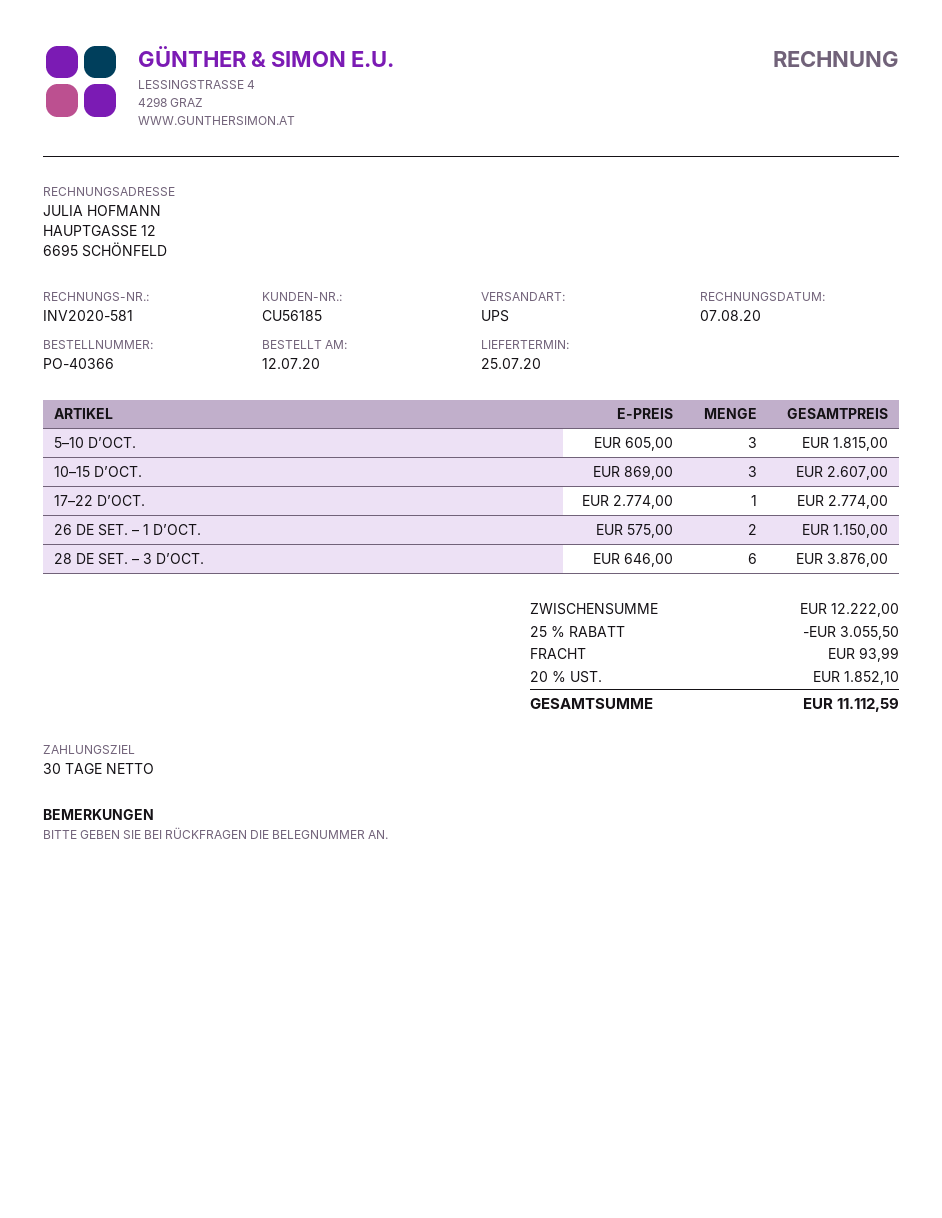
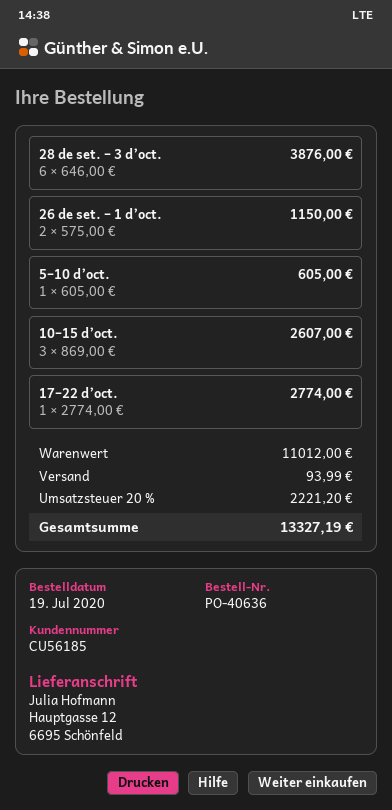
order number: PO-40366 -> PO-40636
order date: 2020-07-12 -> 2020-07-19
5–10 D’OCT.: 3 x 605.00 = 1815.00 -> 1 x 605.00 = 605.00
subtotal: 12222.00 -> 11012.00
discount: 25% = 3055.50 -> none
tax: 20% = 1852.10 -> 20% = 2221.20
total: 11112.59 -> 13327.19

